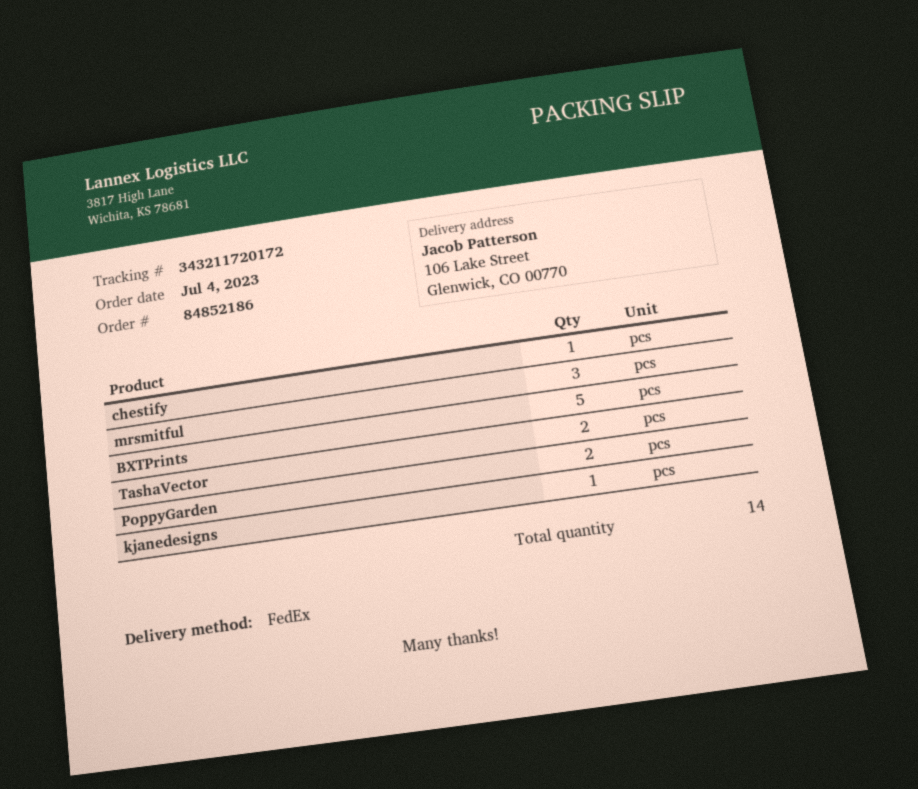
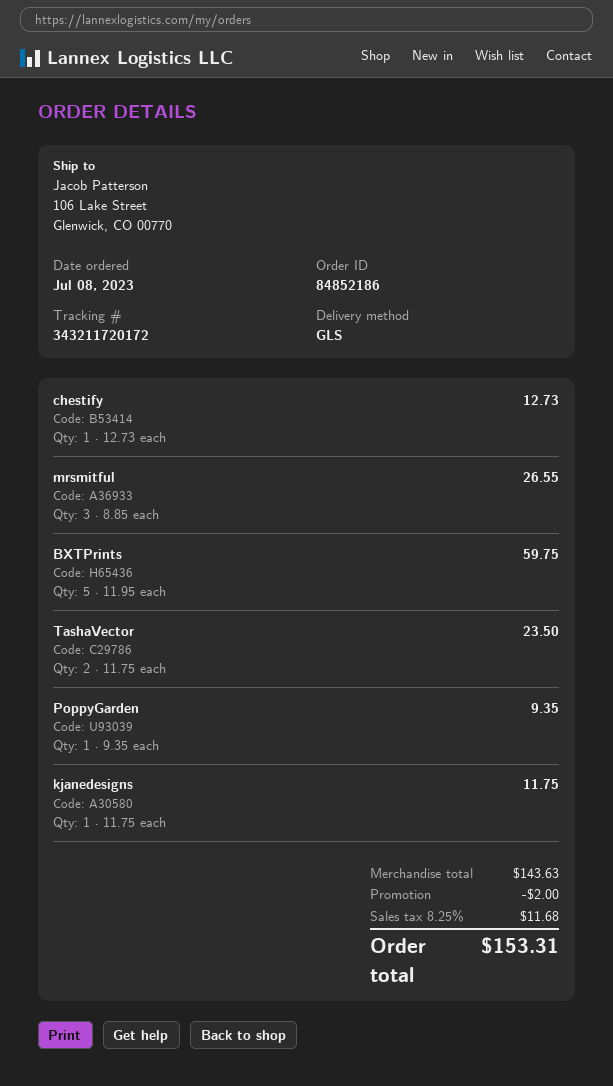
order date: 2023-07-04 -> 2023-07-08
shipping method: FedEx -> GLS
PoppyGarden: 2 -> 1

